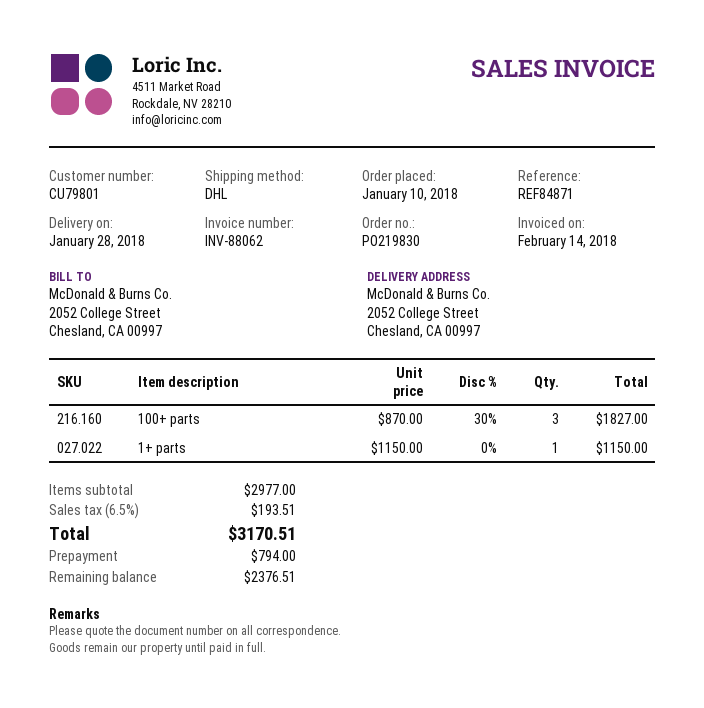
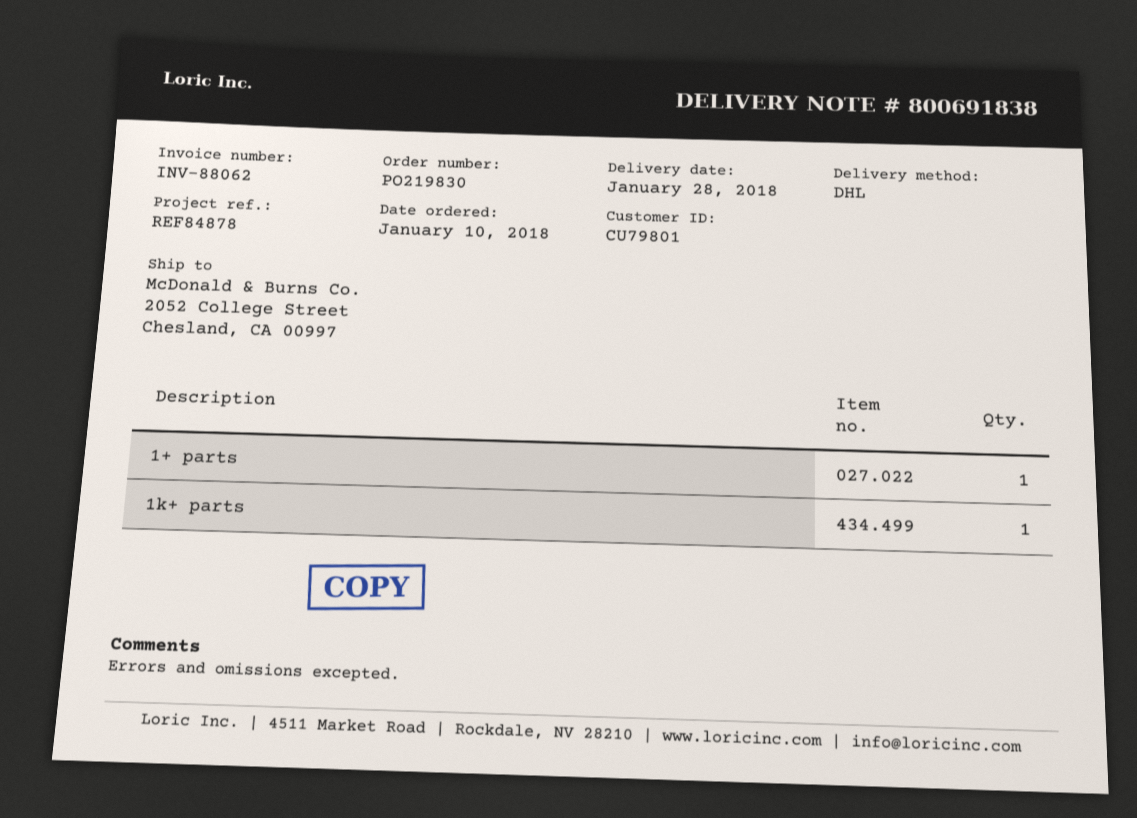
reference: REF84871 -> REF84878
100+ parts: 3 -> none
1k+ parts: none -> 1

